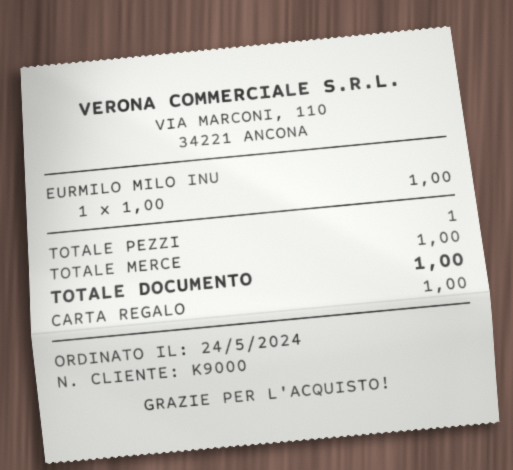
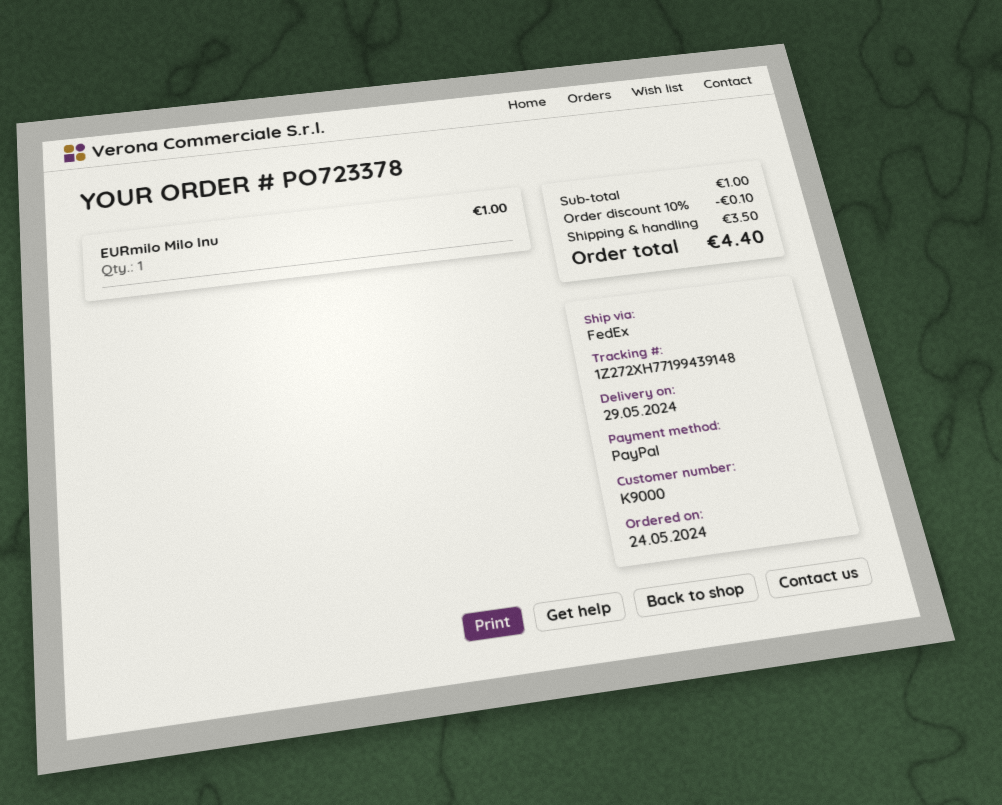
payment method: gift card -> PayPal
discount: none -> 10% = 0.10
shipping: none -> 3.50
total: 1.00 -> 4.40

